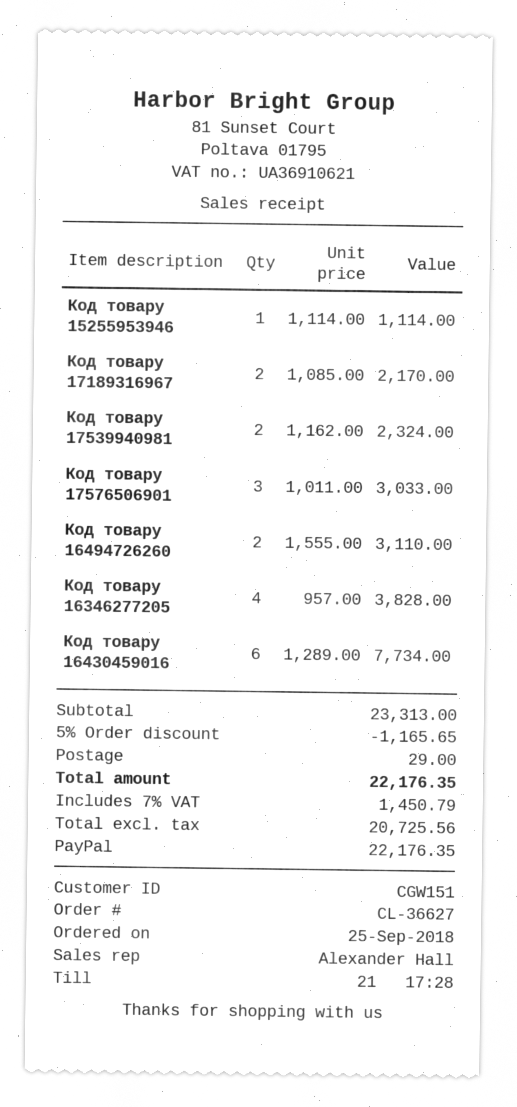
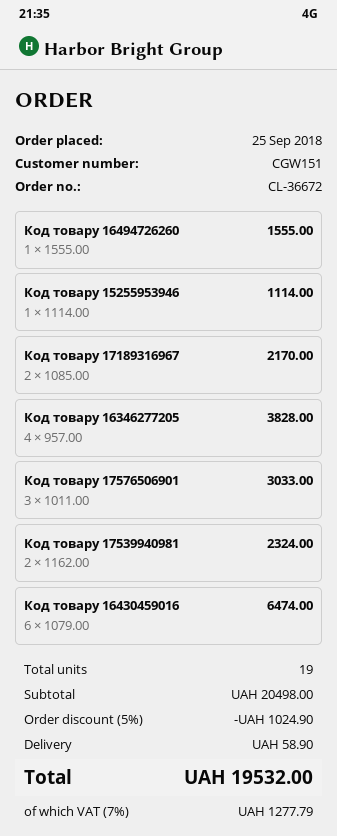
order number: CL-36627 -> CL-36672
Код товару 16494726260: 2 x 1555.00 = 3110.00 -> 1 x 1555.00 = 1555.00
Код товару 16430459016: 6 x 1289.00 = 7734.00 -> 6 x 1079.00 = 6474.00
subtotal: 23313.00 -> 20498.00
discount: 5% = 1165.65 -> 5% = 1024.90
shipping: 29.00 -> 58.90
tax: 7% = 1450.79 -> 7% = 1277.79
total: 22176.35 -> 19532.00

